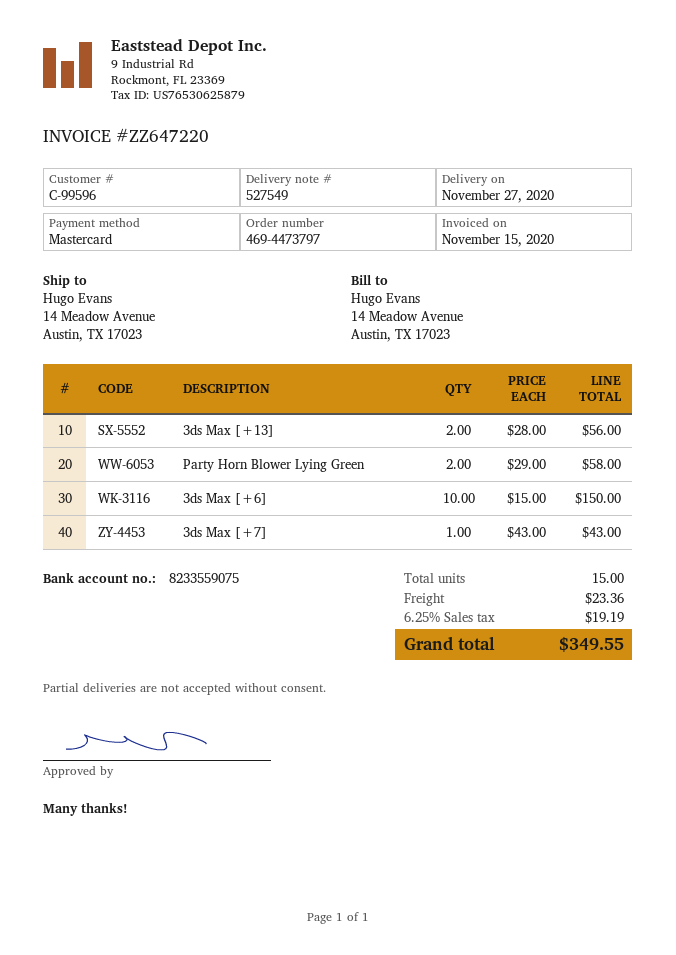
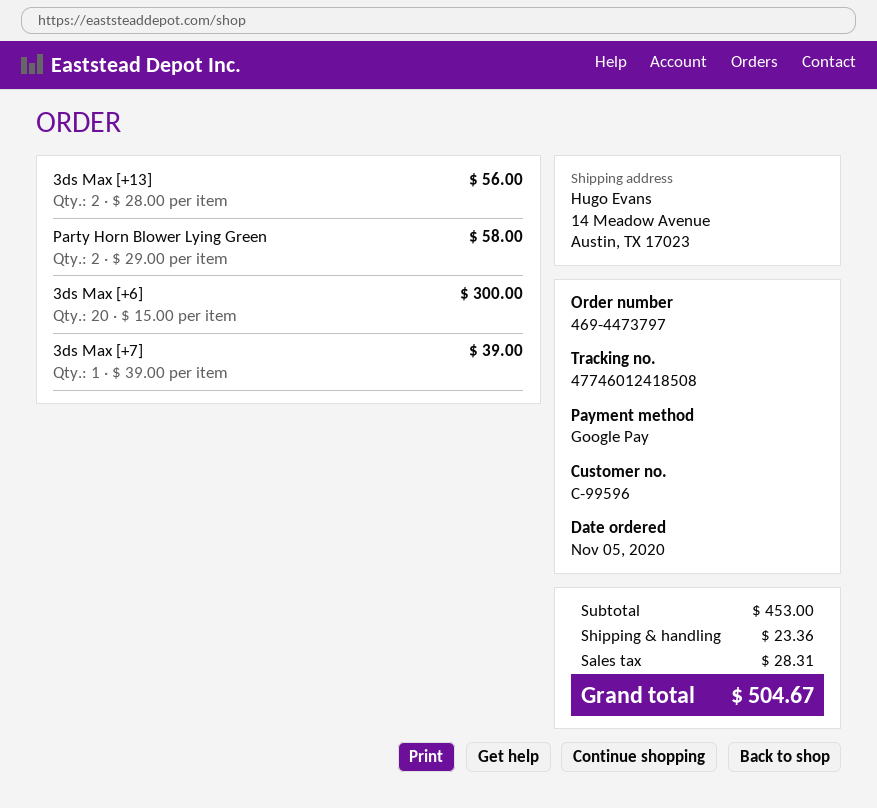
payment method: Mastercard -> Google Pay
3ds Max [+6]: 10 x 15.00 = 150.00 -> 20 x 15.00 = 300.00
3ds Max [+7]: 1 x 43.00 = 43.00 -> 1 x 39.00 = 39.00
tax: 19.19 -> 28.31
total: 349.55 -> 504.67

